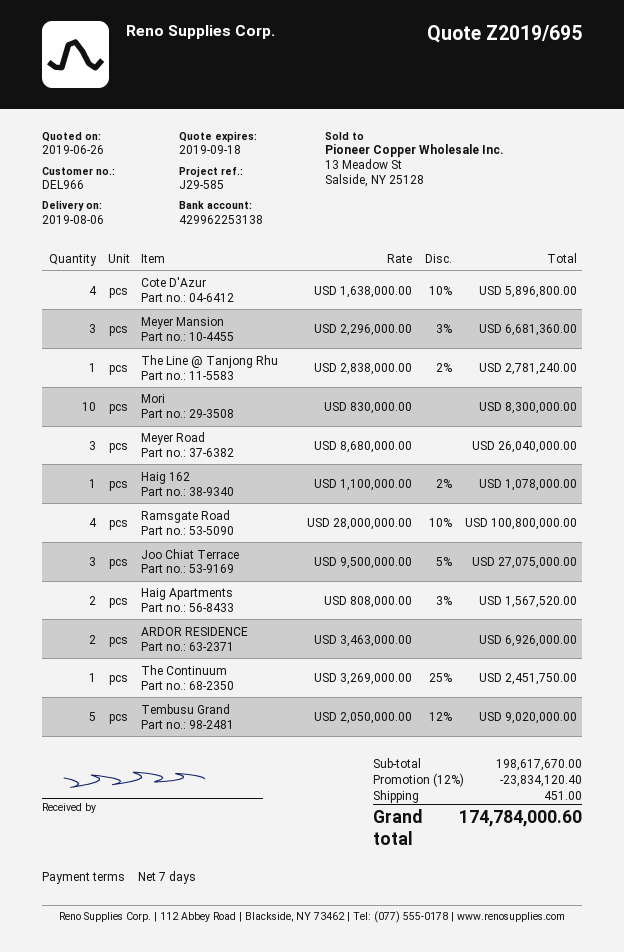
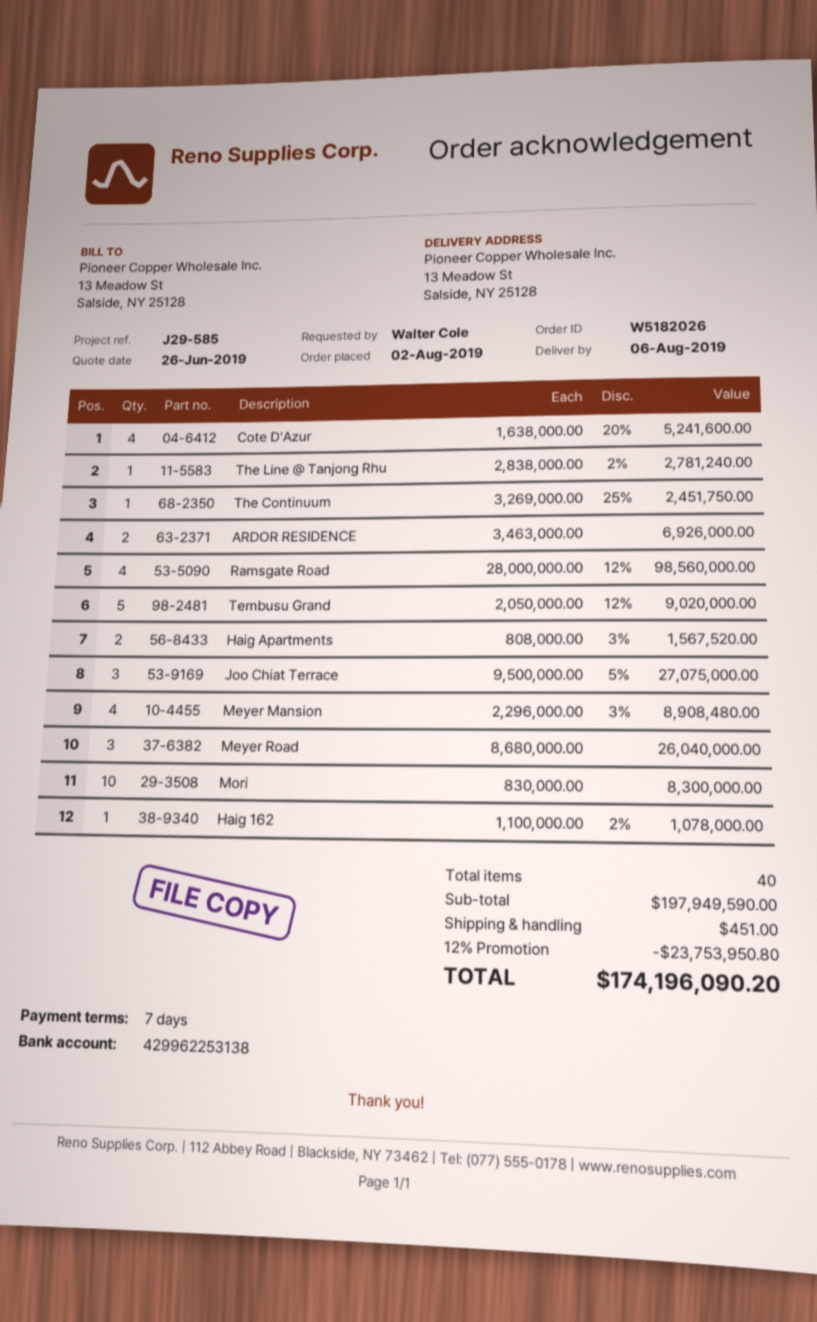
Cote D'Azur: 4 x 1638000.00 - 10% = 5896800.00 -> 4 x 1638000.00 - 20% = 5241600.00
Meyer Mansion: 3 x 2296000.00 - 3% = 6681360.00 -> 4 x 2296000.00 - 3% = 8908480.00
Ramsgate Road: 4 x 28000000.00 - 10% = 100800000.00 -> 4 x 28000000.00 - 12% = 98560000.00
subtotal: 198617670.00 -> 197949590.00
discount: 12% = 23834120.40 -> 12% = 23753950.80
total: 174784000.60 -> 174196090.20

